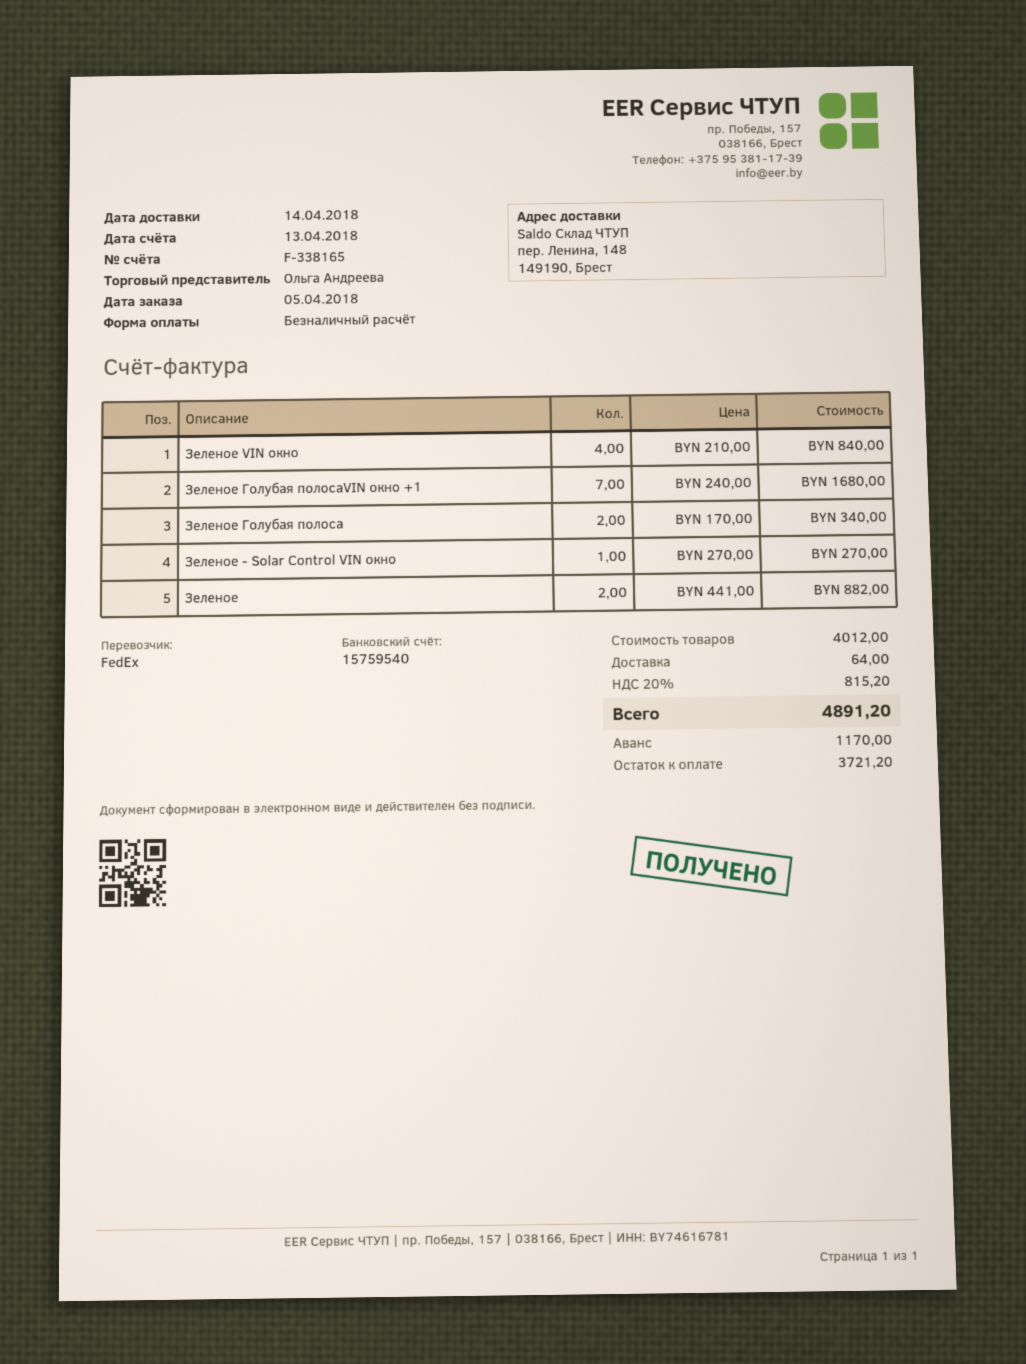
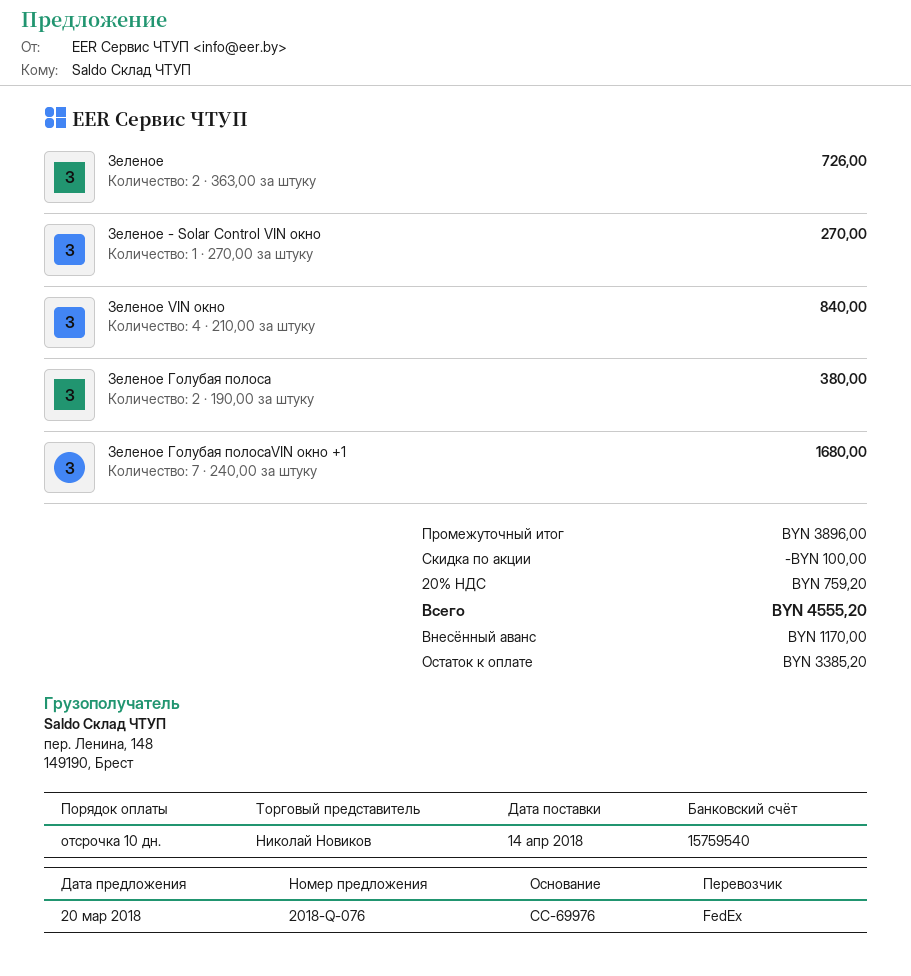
sales rep: Ольга Андреева -> Николай Новиков
Зеленое Голубая полоса: 2 x 170.00 = 340.00 -> 2 x 190.00 = 380.00
Зеленое: 2 x 441.00 = 882.00 -> 2 x 363.00 = 726.00
subtotal: 4012.00 -> 3896.00
discount: none -> 100.00
shipping: 64.00 -> none
tax: 20% = 815.20 -> 20% = 759.20
total: 4891.20 -> 4555.20
balance: 3721.20 -> 3385.20

